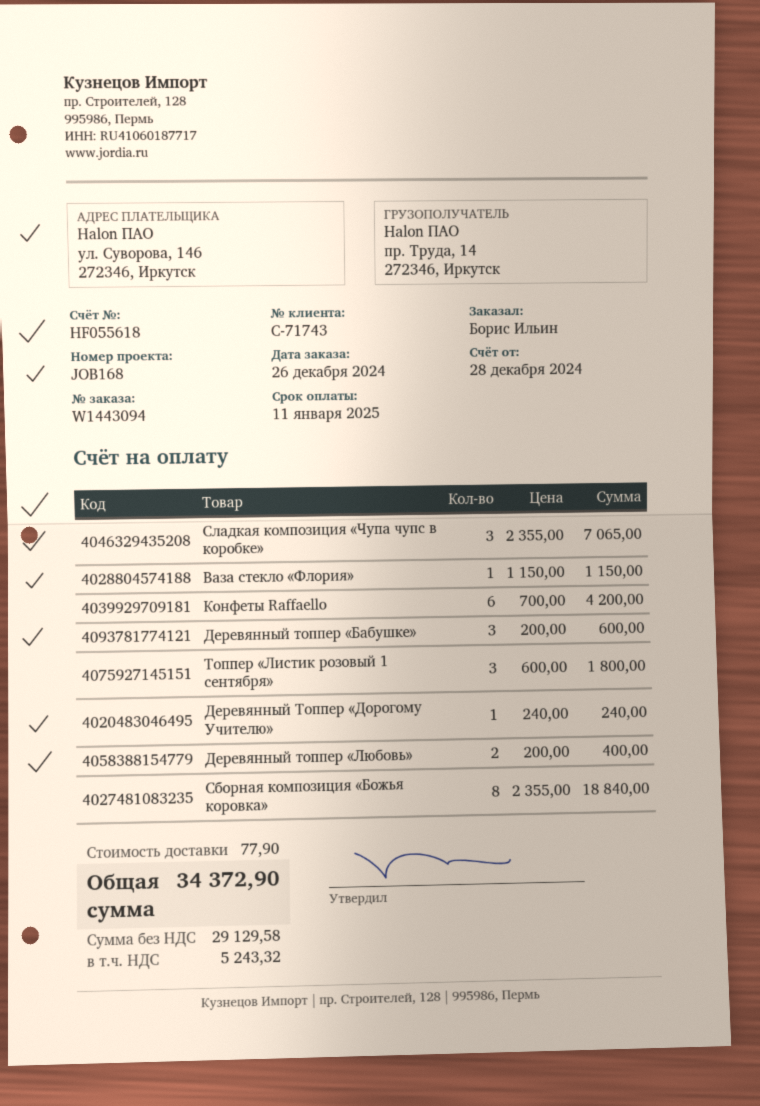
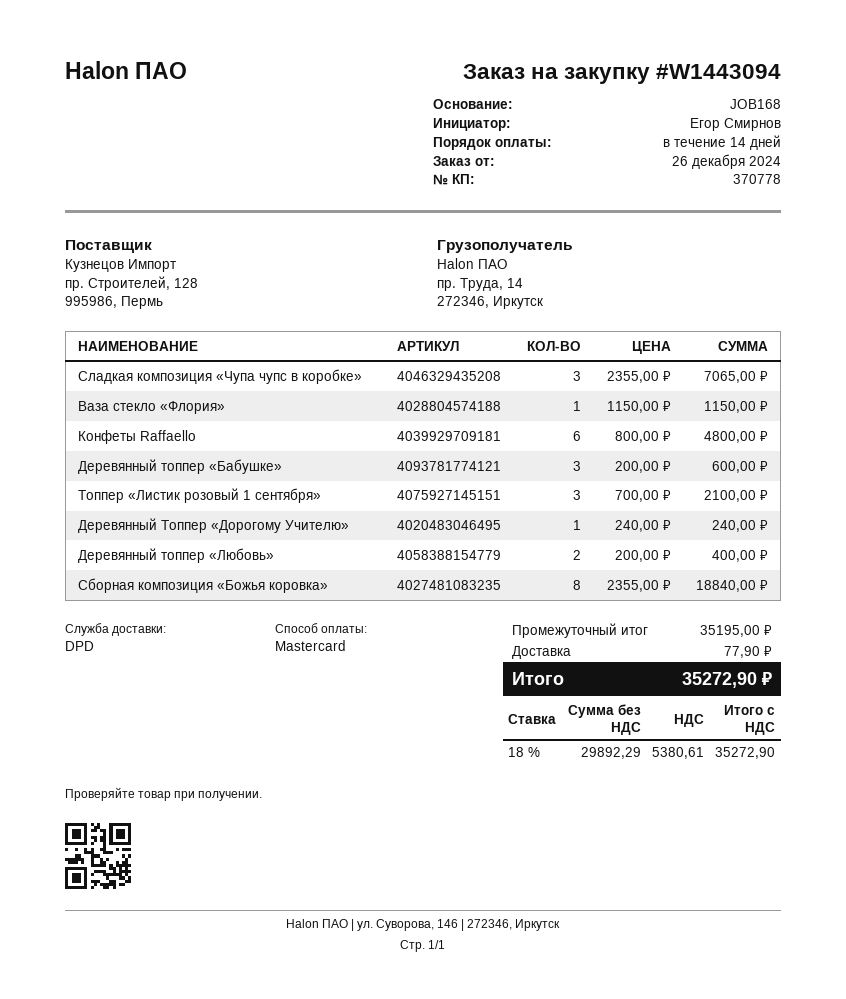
ordered by: Борис Ильин -> Егор Смирнов
Конфеты Raffaello: 6 x 700.00 = 4200.00 -> 6 x 800.00 = 4800.00
Топпер «Листик розовый 1 сентября»: 3 x 600.00 = 1800.00 -> 3 x 700.00 = 2100.00
net: 29129.58 -> 29892.29
tax: 5243.32 -> 5380.61
total: 34372.90 -> 35272.90

